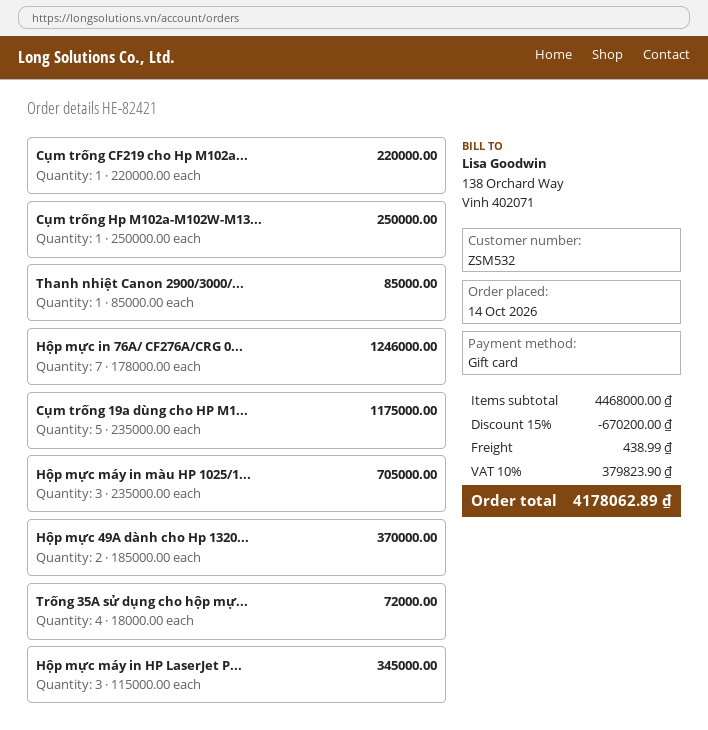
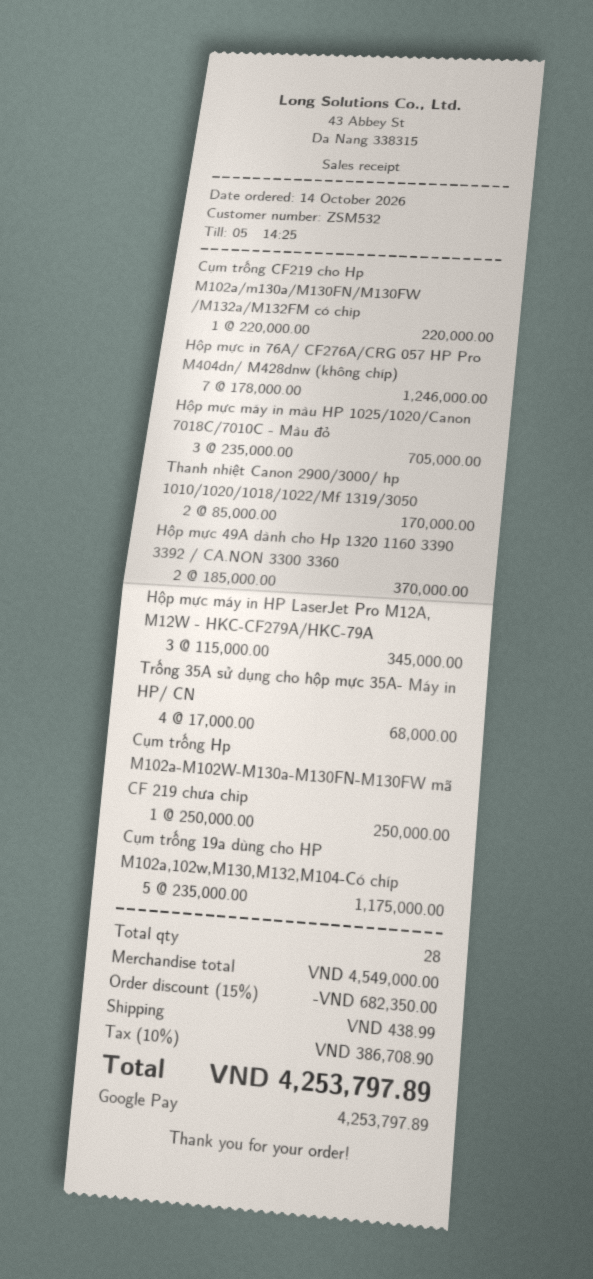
payment method: gift card -> Google Pay
Thanh nhiệt Canon 2900/3000/...: 1 x 85000.00 = 85000.00 -> 2 x 85000.00 = 170000.00
Trống 35A sử dụng cho hộp mự...: 4 x 18000.00 = 72000.00 -> 4 x 17000.00 = 68000.00
subtotal: 4468000.00 -> 4549000.00
discount: 15% = 670200.00 -> 15% = 682350.00
tax: 10% = 379823.90 -> 10% = 386708.90
total: 4178062.89 -> 4253797.89

